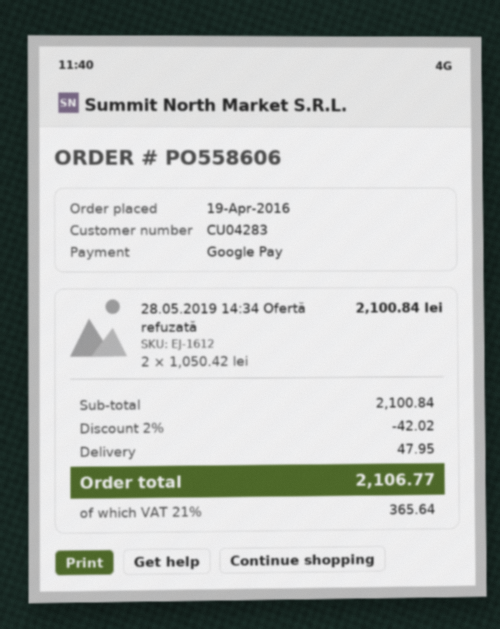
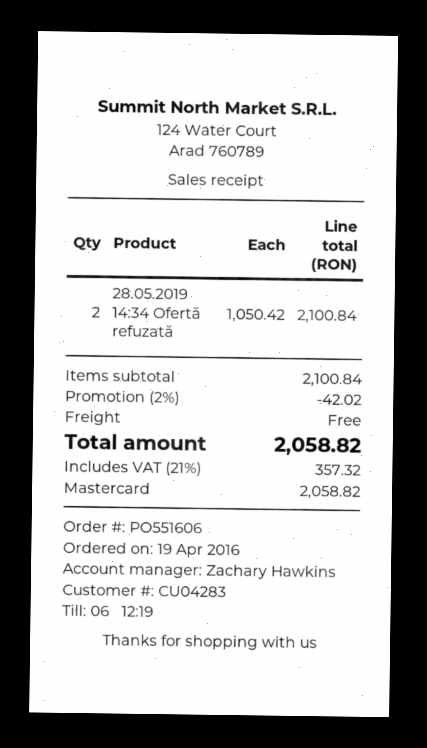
order number: PO558606 -> PO551606
payment method: Google Pay -> Mastercard
shipping: 47.95 -> 0.00
tax: 21% = 365.64 -> 21% = 357.32
total: 2106.77 -> 2058.82

